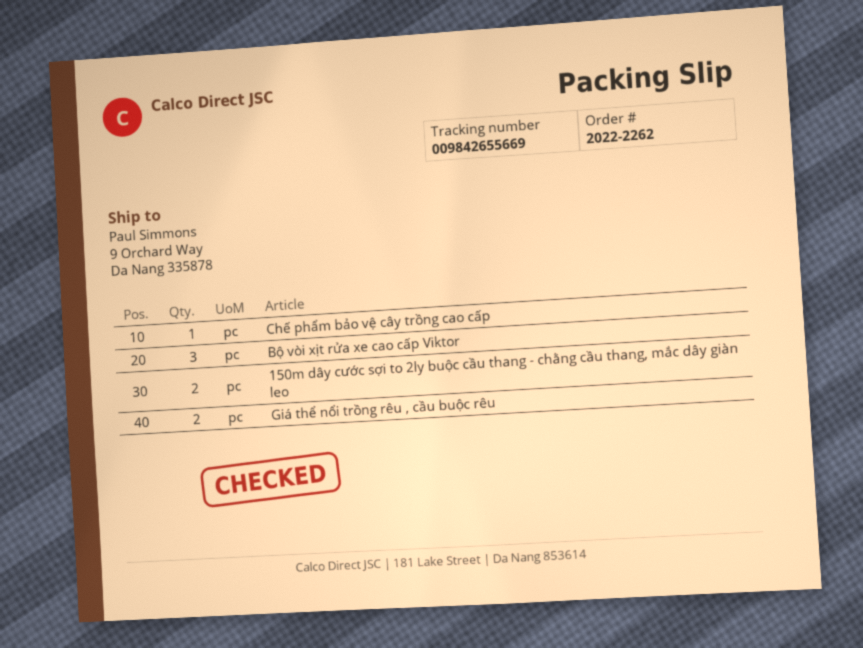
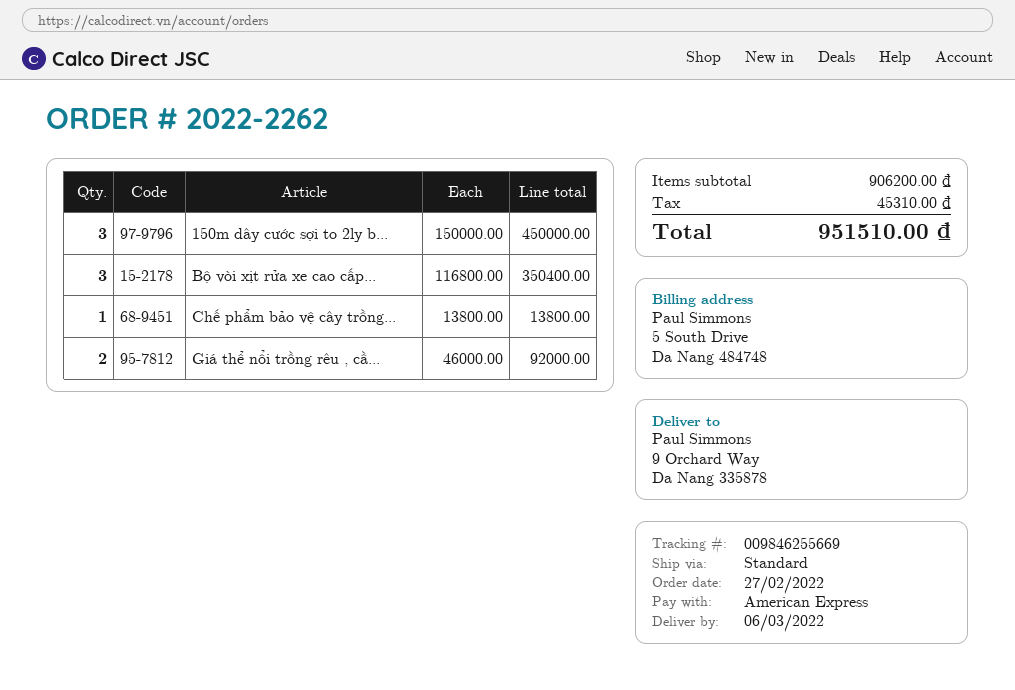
tracking number: 009842655669 -> 009846255669
150m dây cước sợi to 2ly buộc cầu thang - chằng cầu thang, mắc dây giàn leo: 2 -> 3

